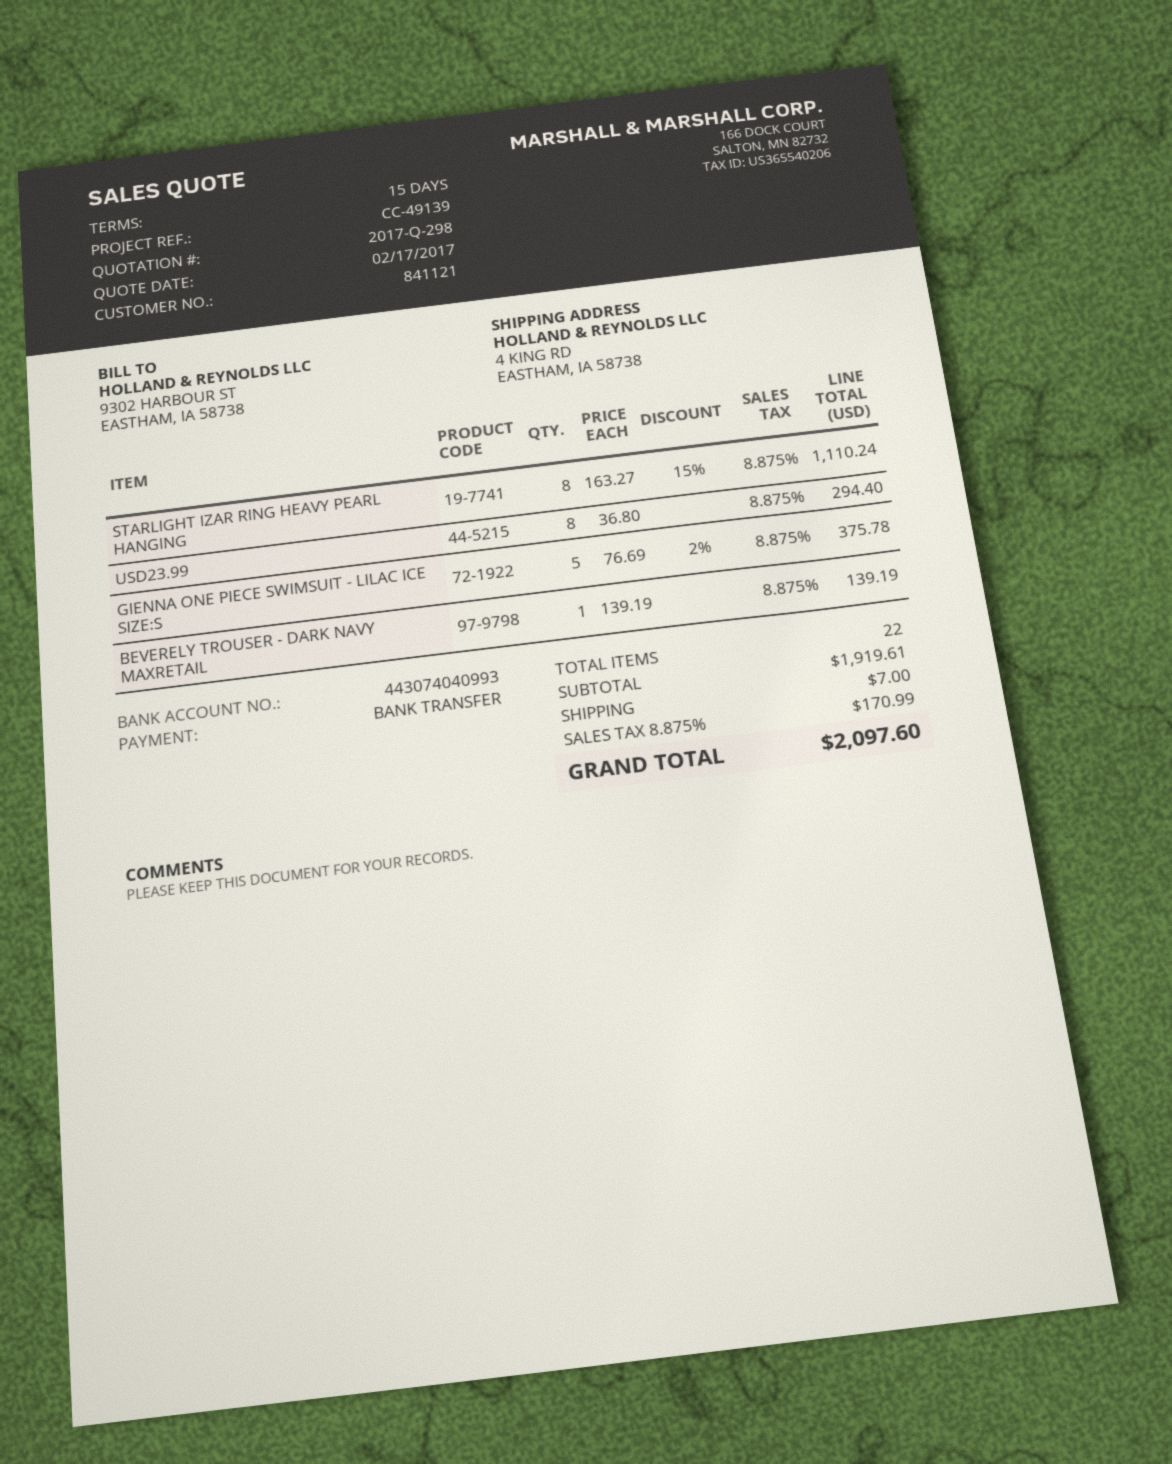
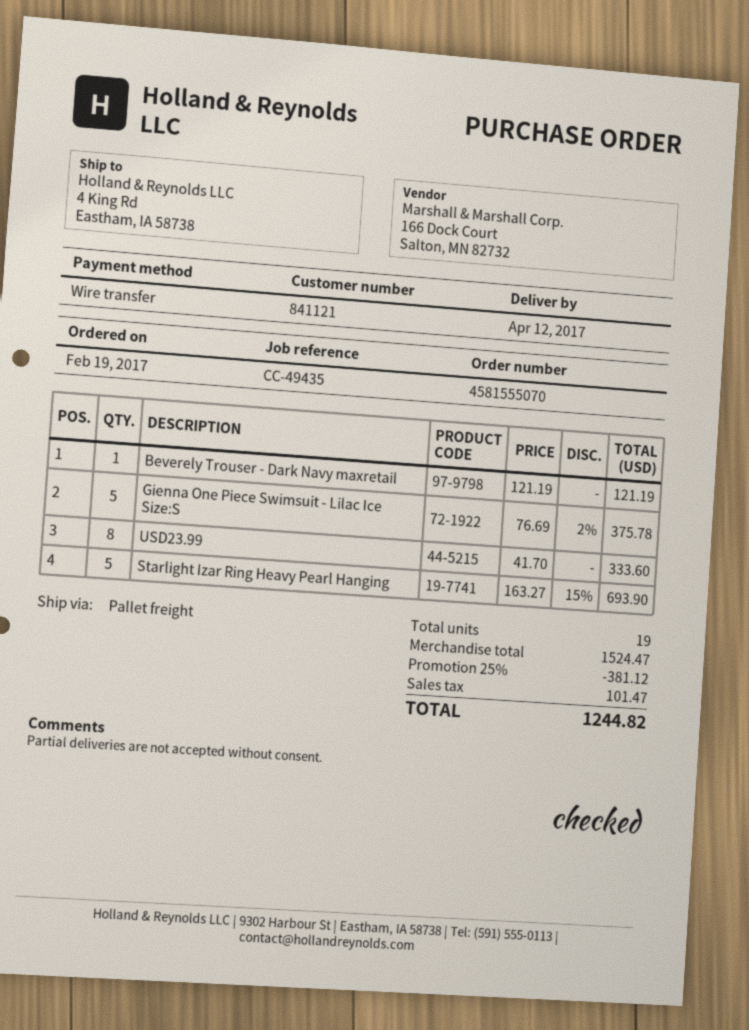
reference: CC-49139 -> CC-49435
STARLIGHT IZAR RING HEAVY PEARL HANGING: 8 x 163.27 - 15% = 1110.24 -> 5 x 163.27 - 15% = 693.90
USD23.99: 8 x 36.80 = 294.40 -> 8 x 41.70 = 333.60
BEVERELY TROUSER - DARK NAVY MAXRETAIL: 1 x 139.19 = 139.19 -> 1 x 121.19 = 121.19
total quantity: 22 -> 19
subtotal: 1919.61 -> 1524.47
discount: none -> 25% = 381.12
shipping: 7.00 -> none
tax: 170.99 -> 101.47
total: 2097.60 -> 1244.82

